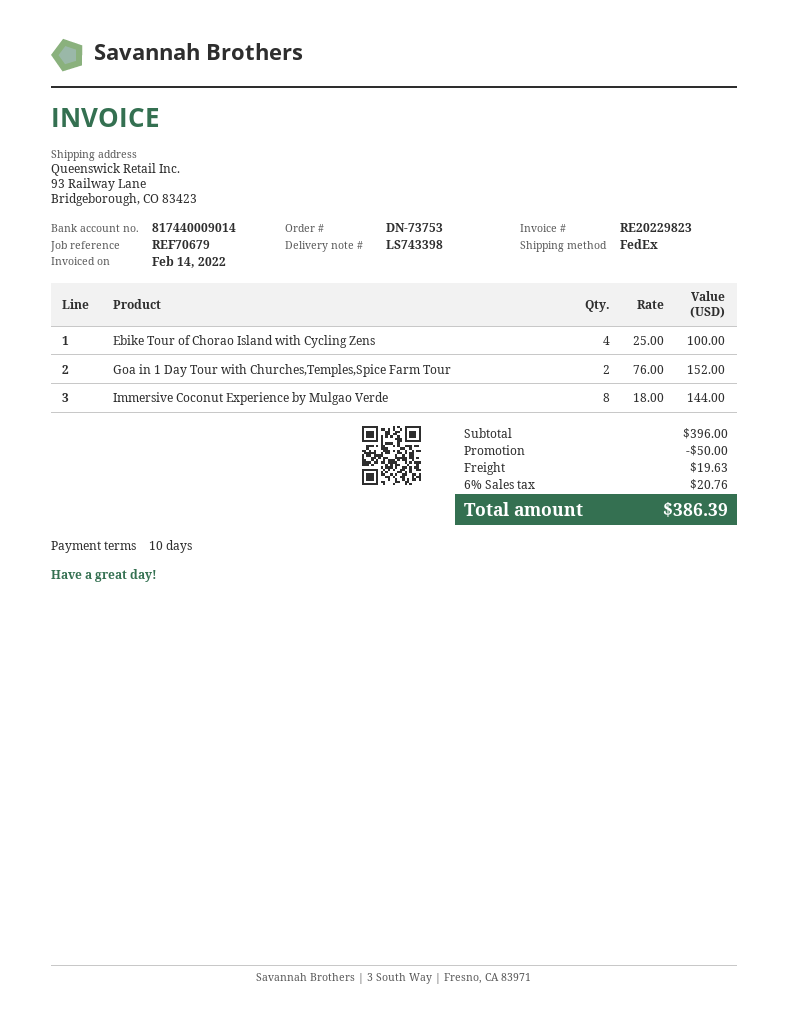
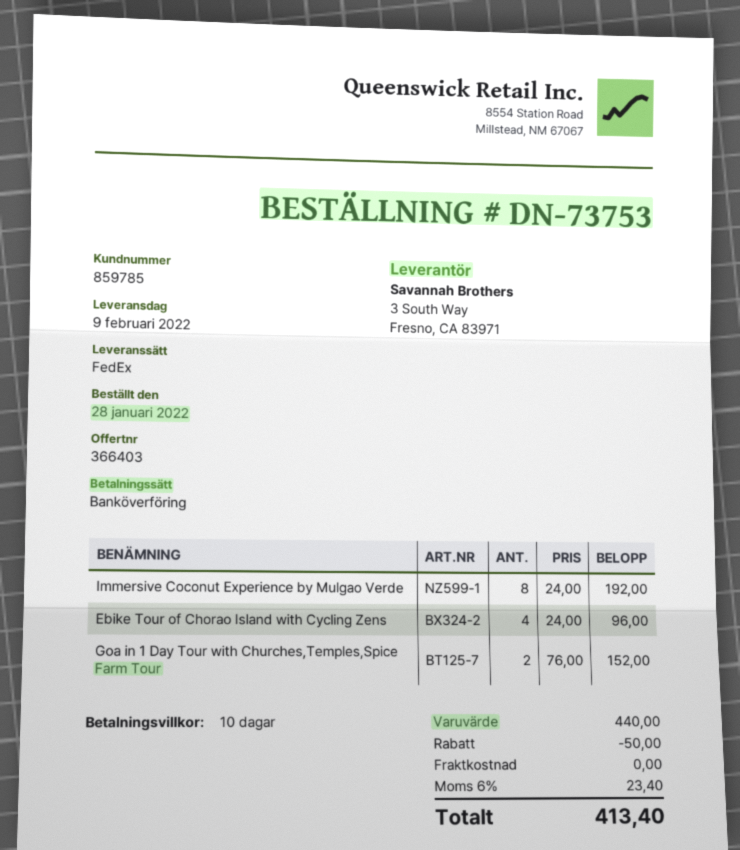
Ebike Tour of Chorao Island with Cycling Zens: 4 x 25.00 = 100.00 -> 4 x 24.00 = 96.00
Immersive Coconut Experience by Mulgao Verde: 8 x 18.00 = 144.00 -> 8 x 24.00 = 192.00
subtotal: 396.00 -> 440.00
shipping: 19.63 -> 0.00
tax: 6% = 20.76 -> 6% = 23.40
total: 386.39 -> 413.40

